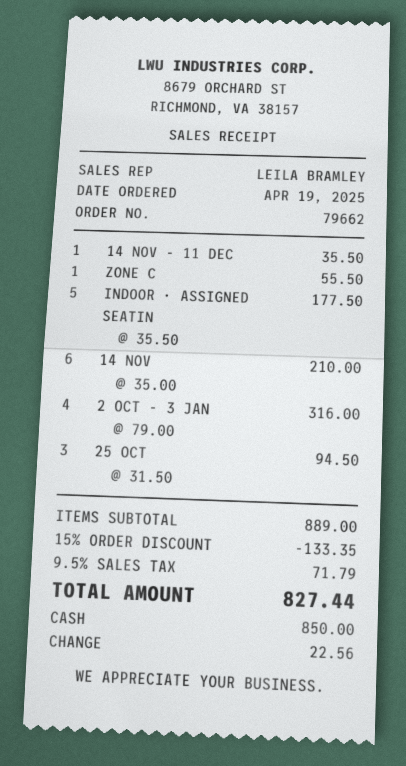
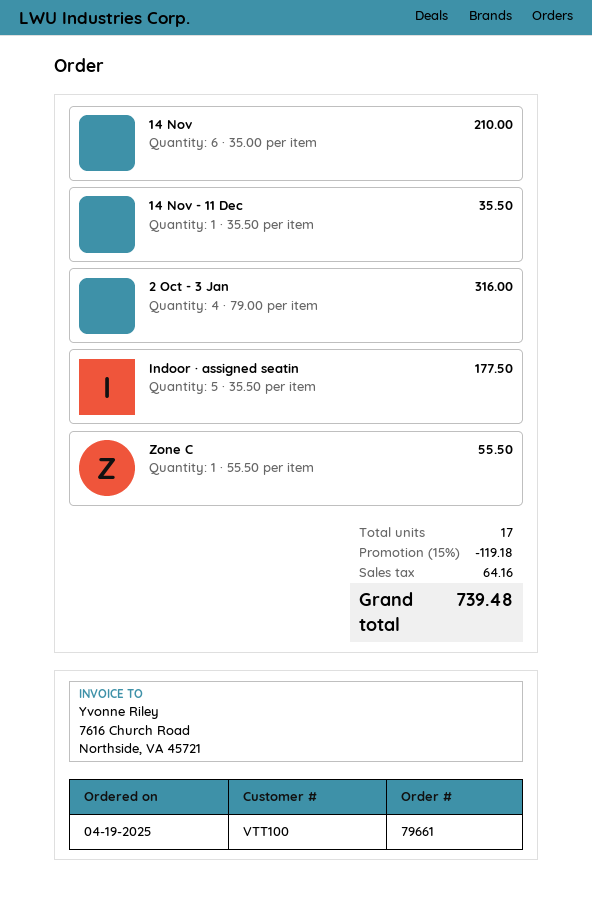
order number: 79662 -> 79661
25 OCT: 3 x 31.50 = 94.50 -> none
discount: 15% = 133.35 -> 15% = 119.18
tax: 71.79 -> 64.16
total: 827.44 -> 739.48

